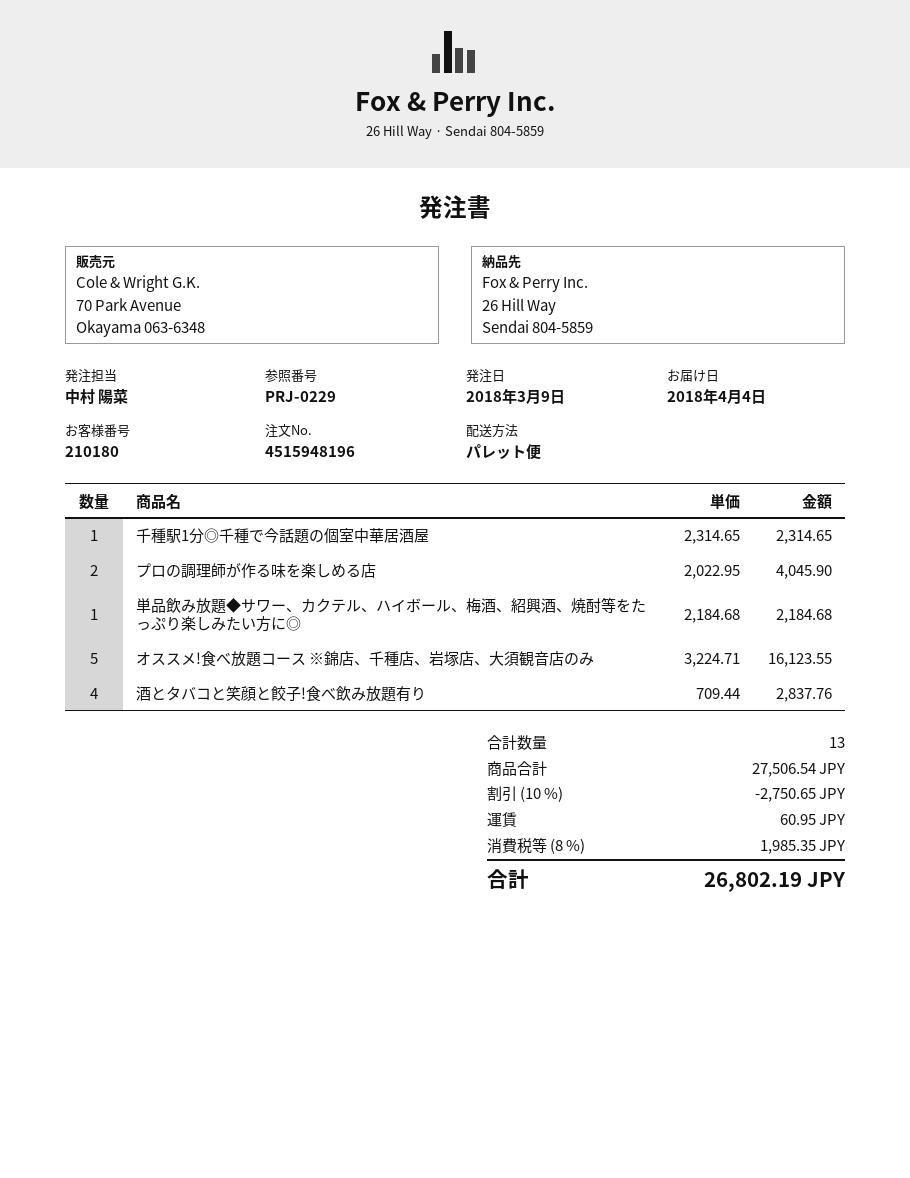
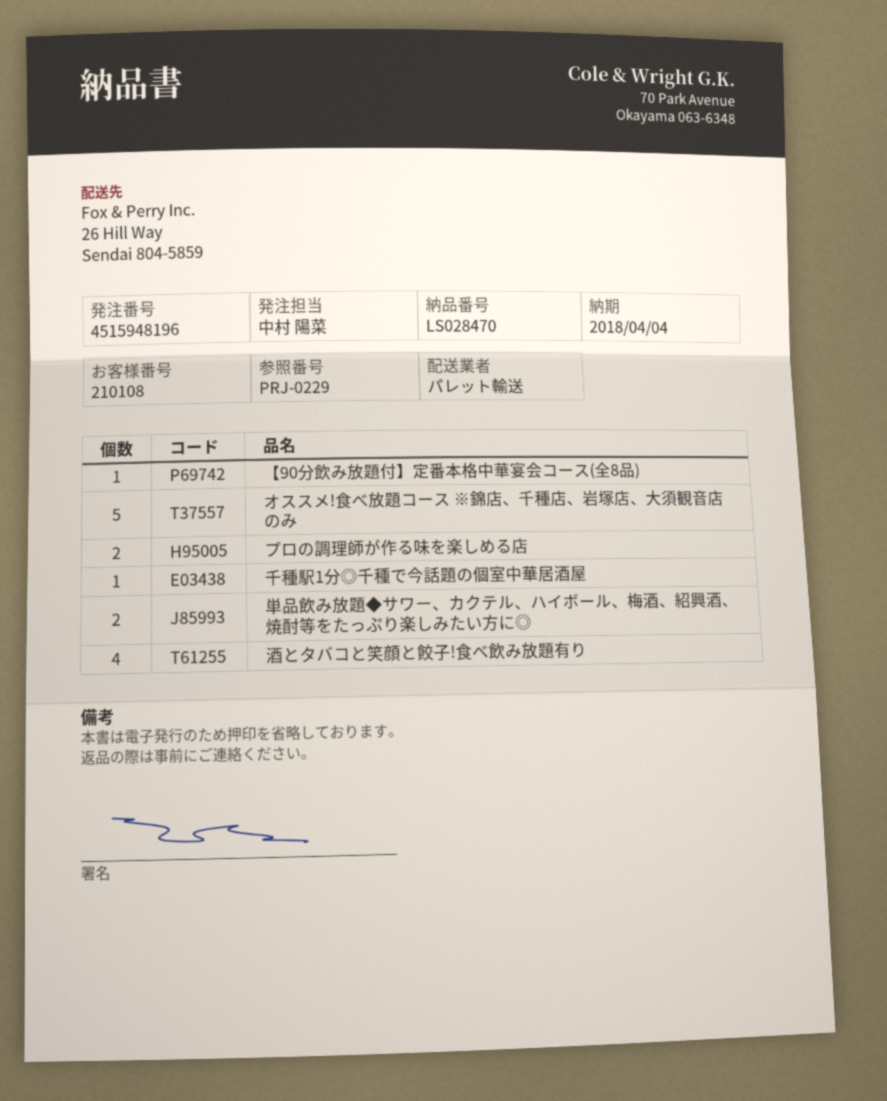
customer number: 210180 -> 210108
単品飲み放題◆サワー、カクテル、ハイボール、梅酒、紹興酒、焼酎等をたっぷり楽しみたい方に◎: 1 -> 2
【90分飲み放題付】定番本格中華宴会コース(全8品): none -> 1

